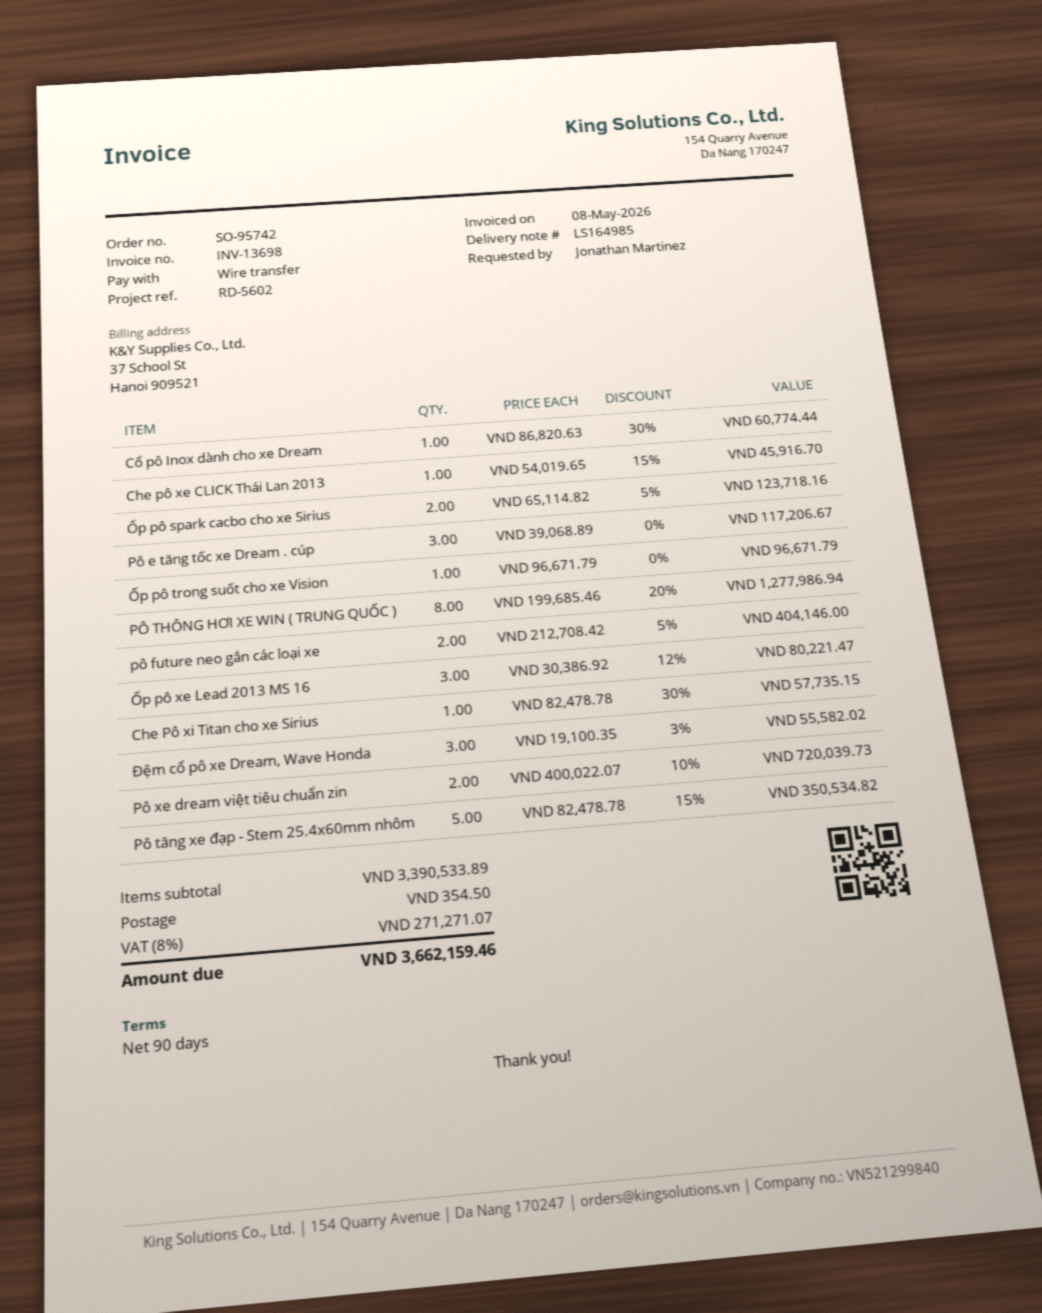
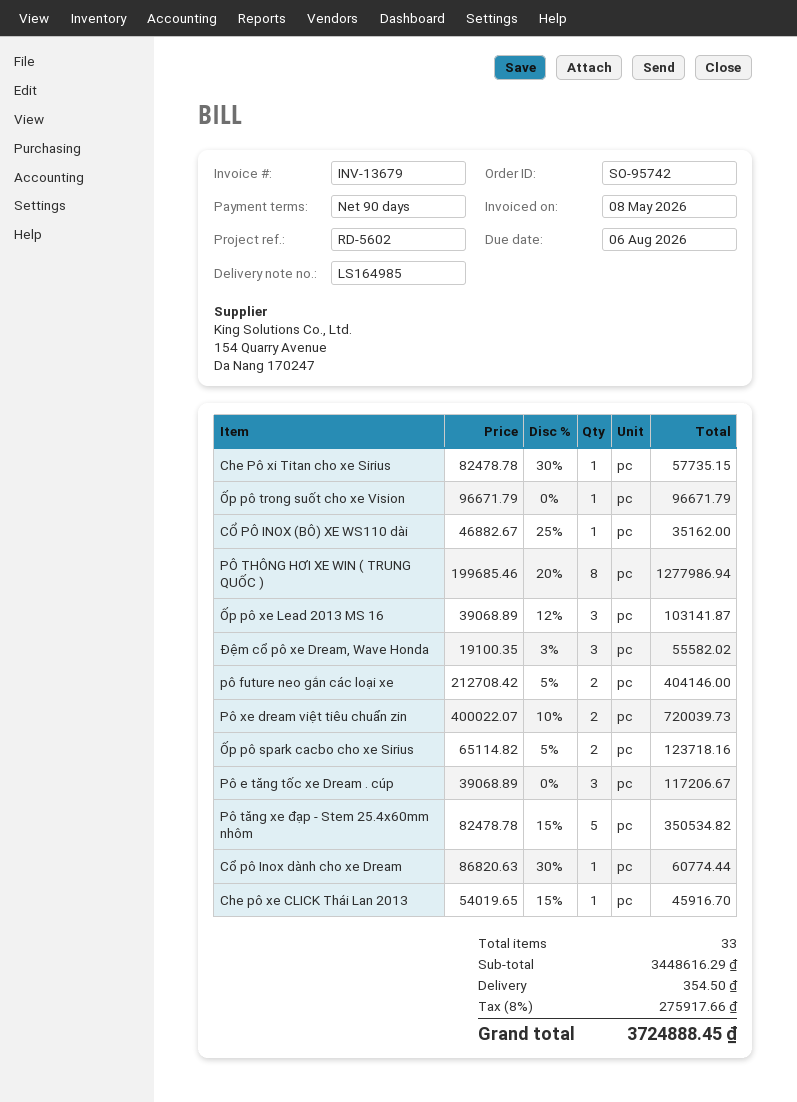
invoice number: INV-13698 -> INV-13679
Ốp pô xe Lead 2013 MS 16: 3 x 30386.92 - 12% = 80221.47 -> 3 x 39068.89 - 12% = 103141.87
CỔ PÔ INOX (BÔ) XE WS110 dài: none -> 1 x 46882.67 - 25% = 35162.00
subtotal: 3390533.89 -> 3448616.29
tax: 8% = 271271.07 -> 8% = 275917.66
total: 3662159.46 -> 3724888.45

